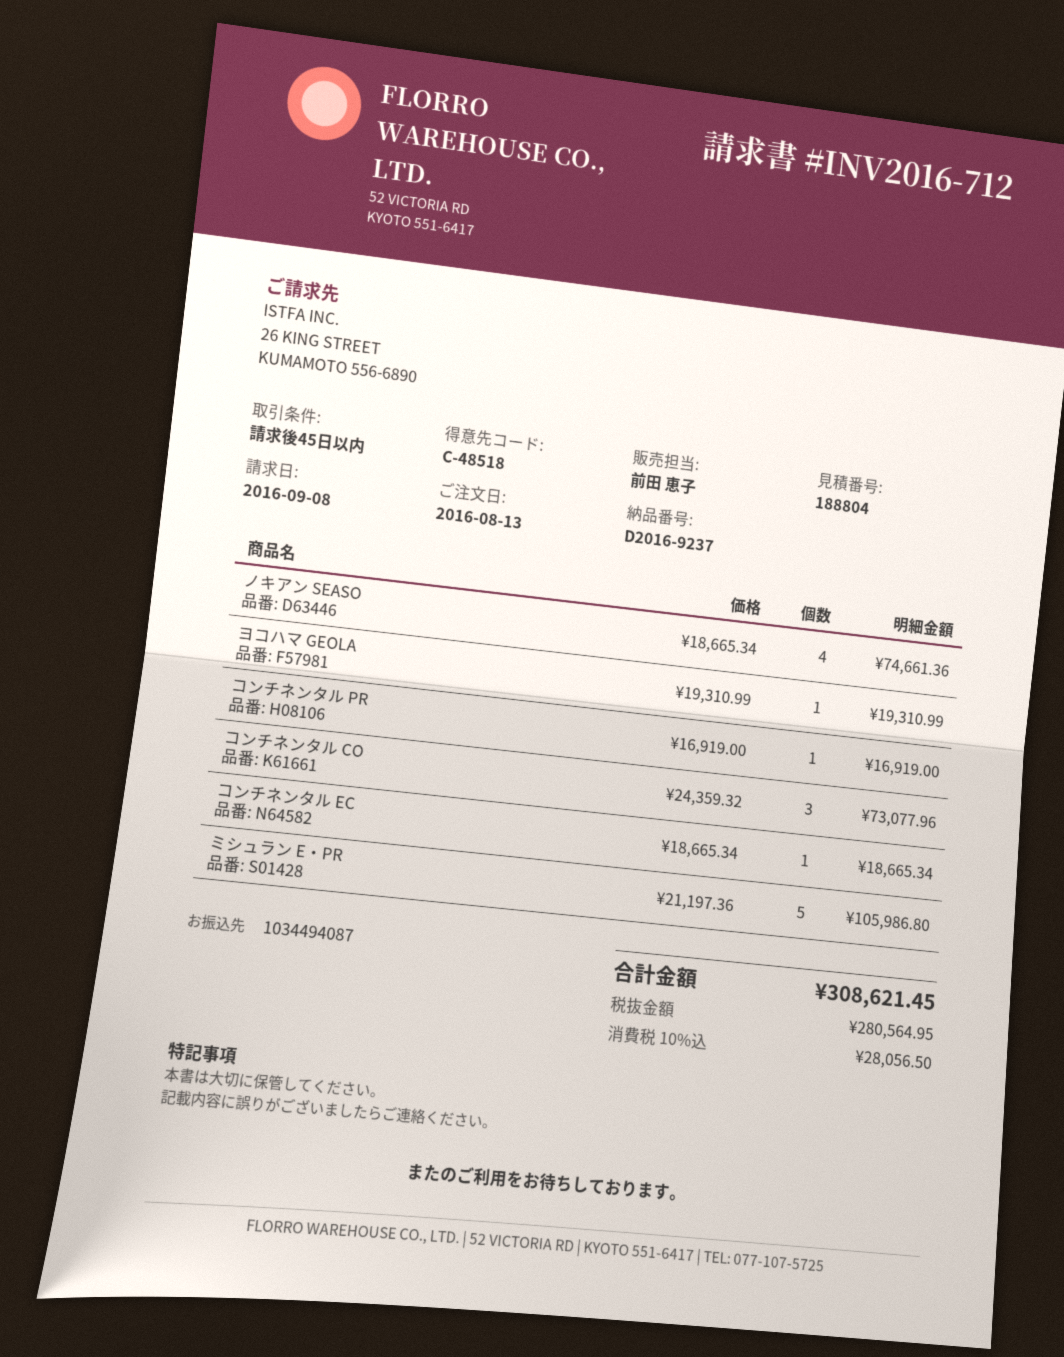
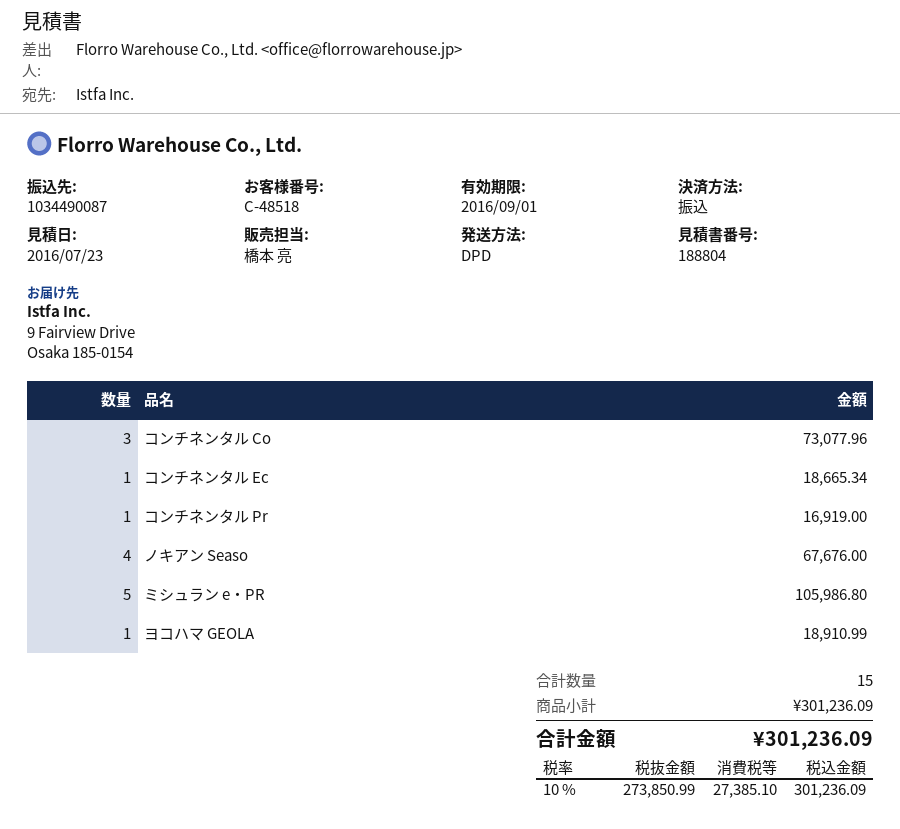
sales rep: 前田 恵子 -> 橋本 亮
bank account: 1034494087 -> 1034490087
ノキアン SEASO: 4 for 74661.36 -> 4 for 67676.00
ヨコハマ GEOLA: 1 for 19310.99 -> 1 for 18910.99
net: 280564.95 -> 273850.99
tax: 10% = 28056.50 -> 10% = 27385.10
total: 308621.45 -> 301236.09

